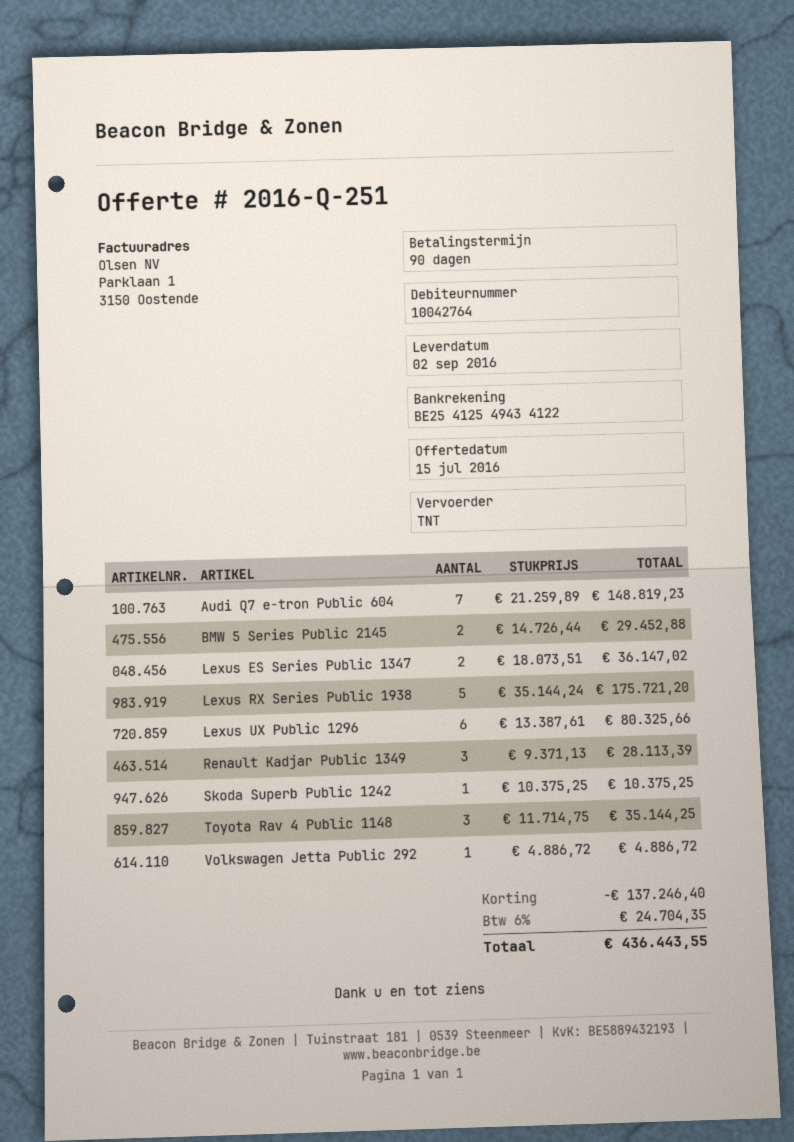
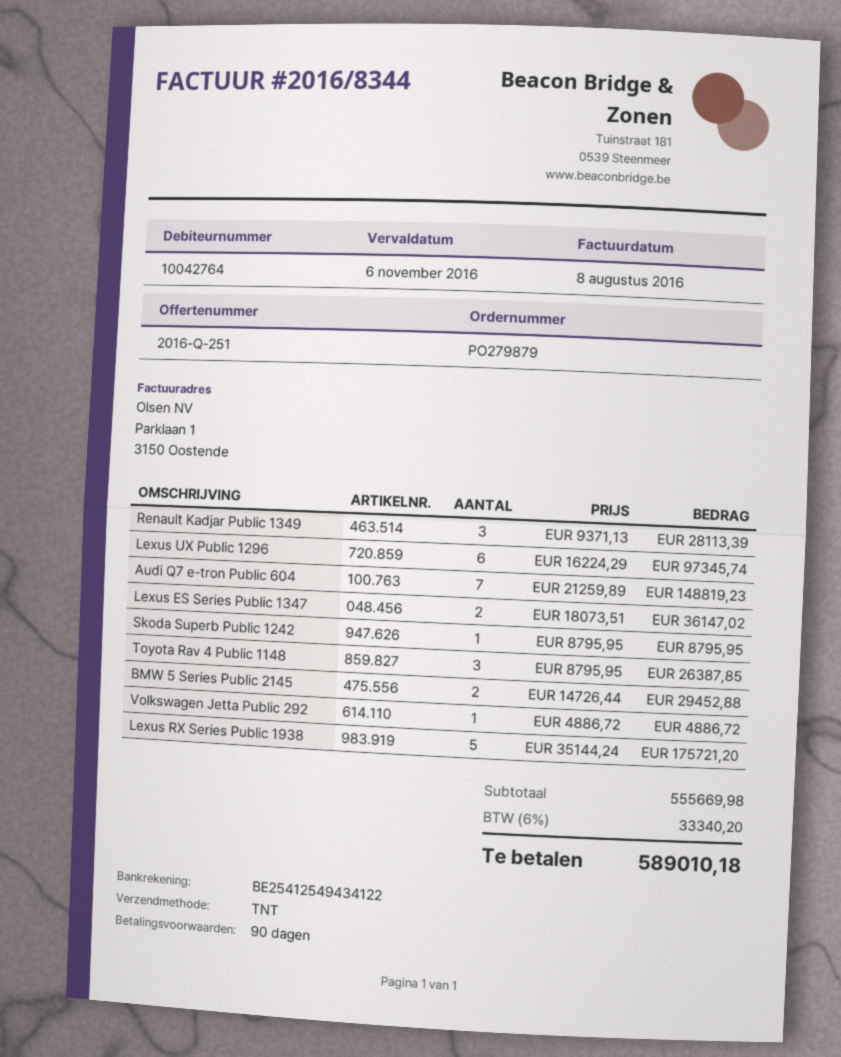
Lexus UX Public 1296: 6 x 13387.61 = 80325.66 -> 6 x 16224.29 = 97345.74
Skoda Superb Public 1242: 1 x 10375.25 = 10375.25 -> 1 x 8795.95 = 8795.95
Toyota Rav 4 Public 1148: 3 x 11714.75 = 35144.25 -> 3 x 8795.95 = 26387.85
discount: 137246.40 -> none
tax: 6% = 24704.35 -> 6% = 33340.20
total: 436443.55 -> 589010.18

